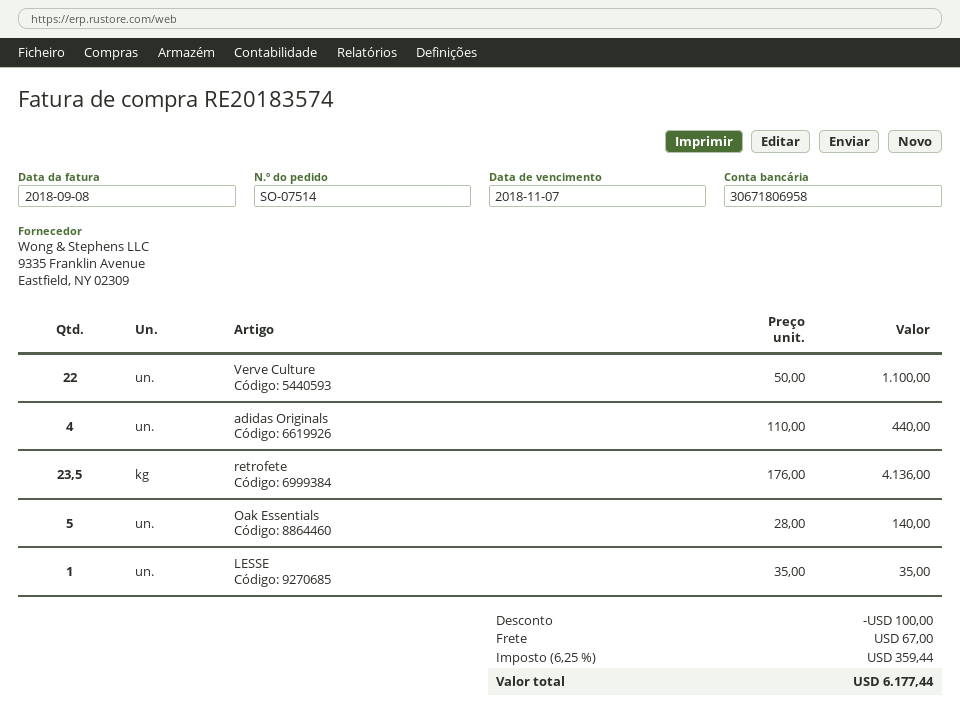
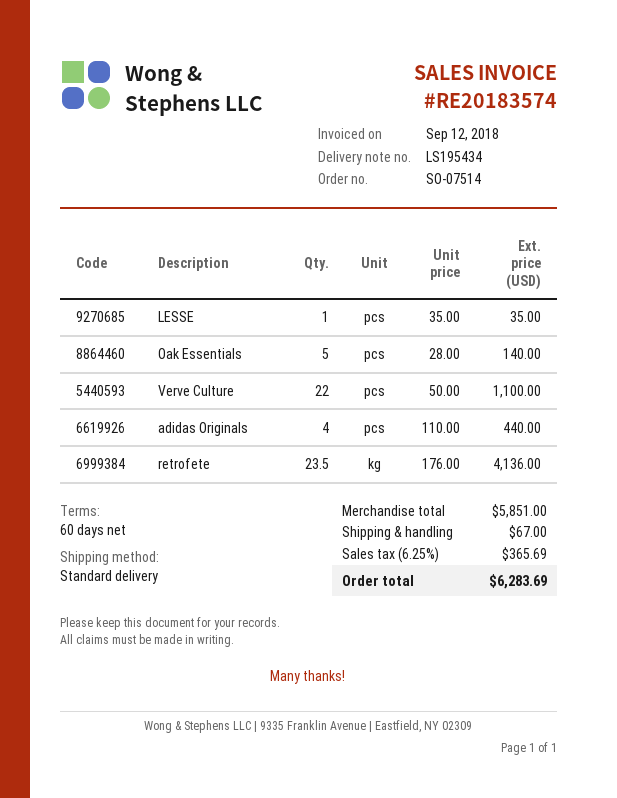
invoice date: 2018-09-08 -> 2018-09-12
discount: 100.00 -> none
tax: 6.25% = 359.44 -> 6.25% = 365.69
total: 6177.44 -> 6283.69

